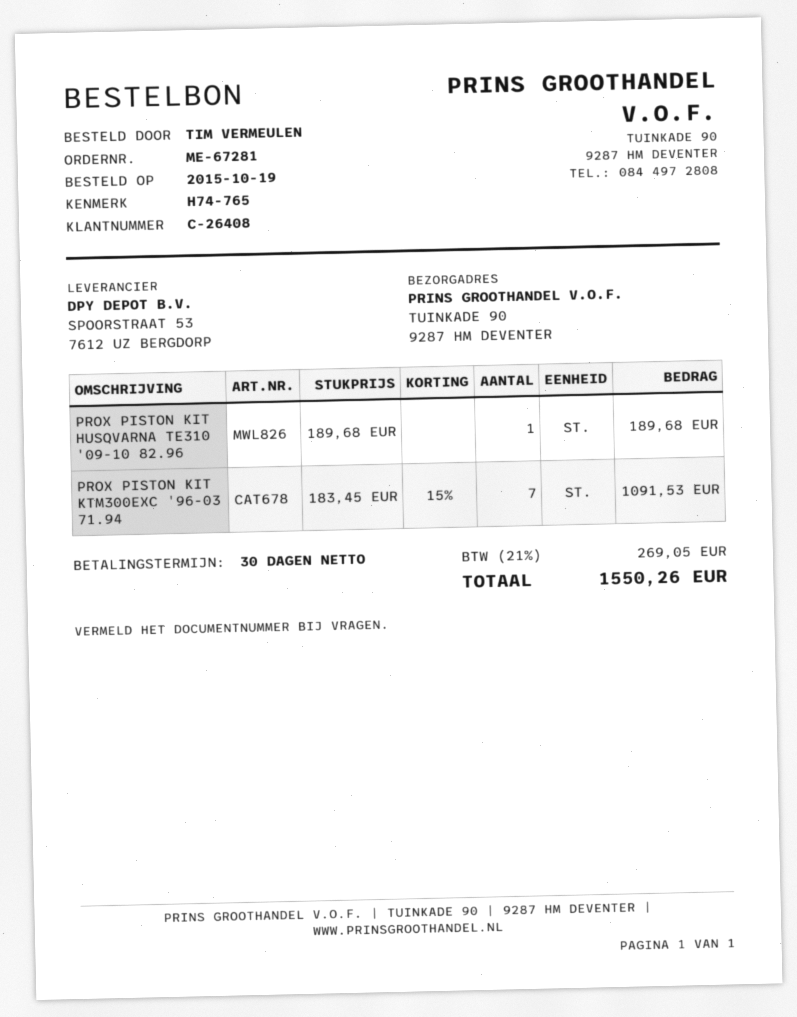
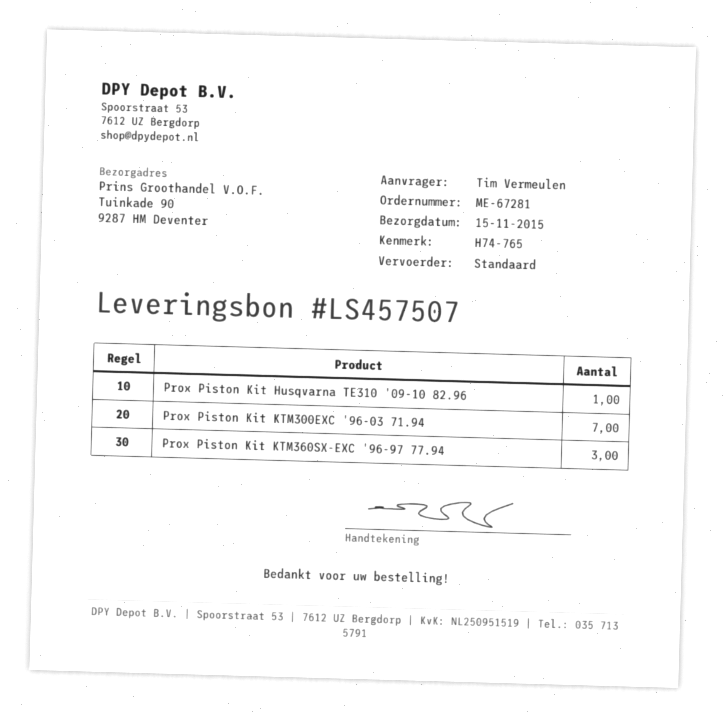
Prox Piston Kit KTM360SX-EXC '96-97 77.94: none -> 3

